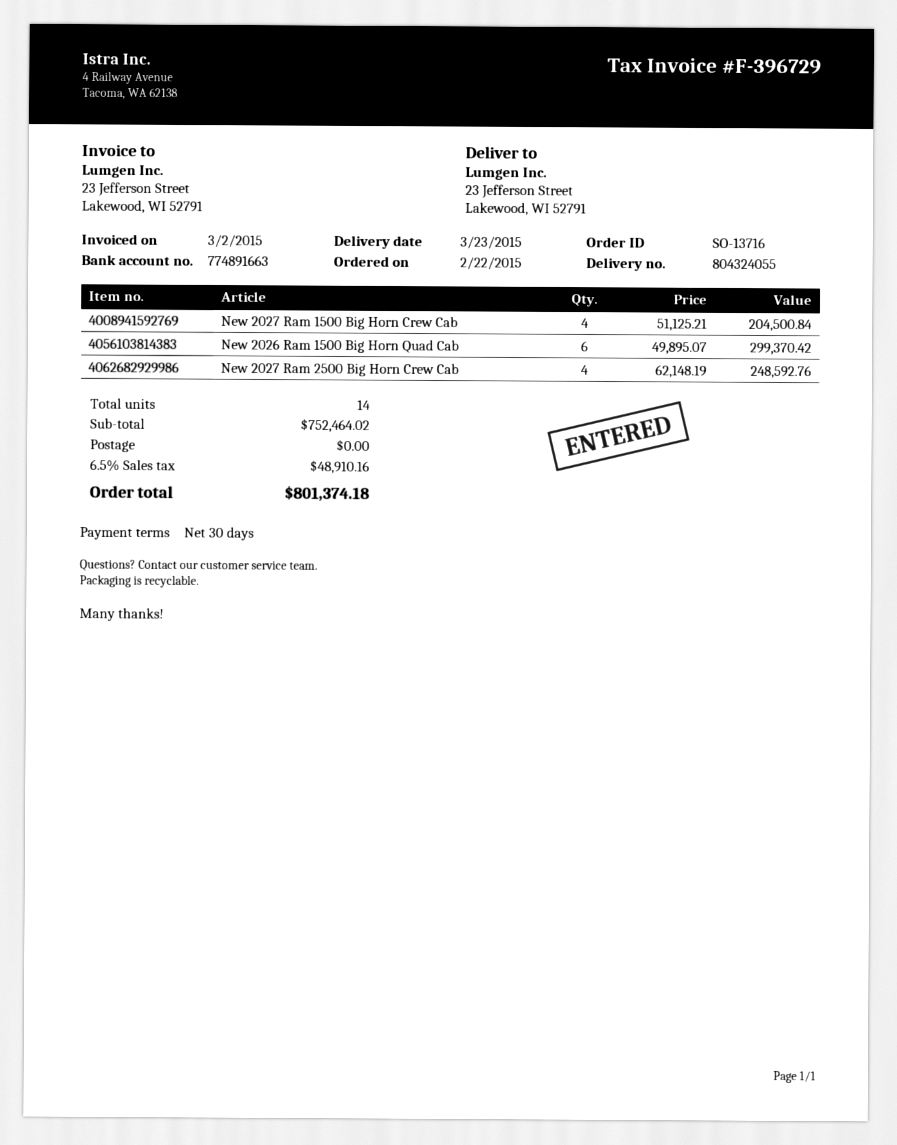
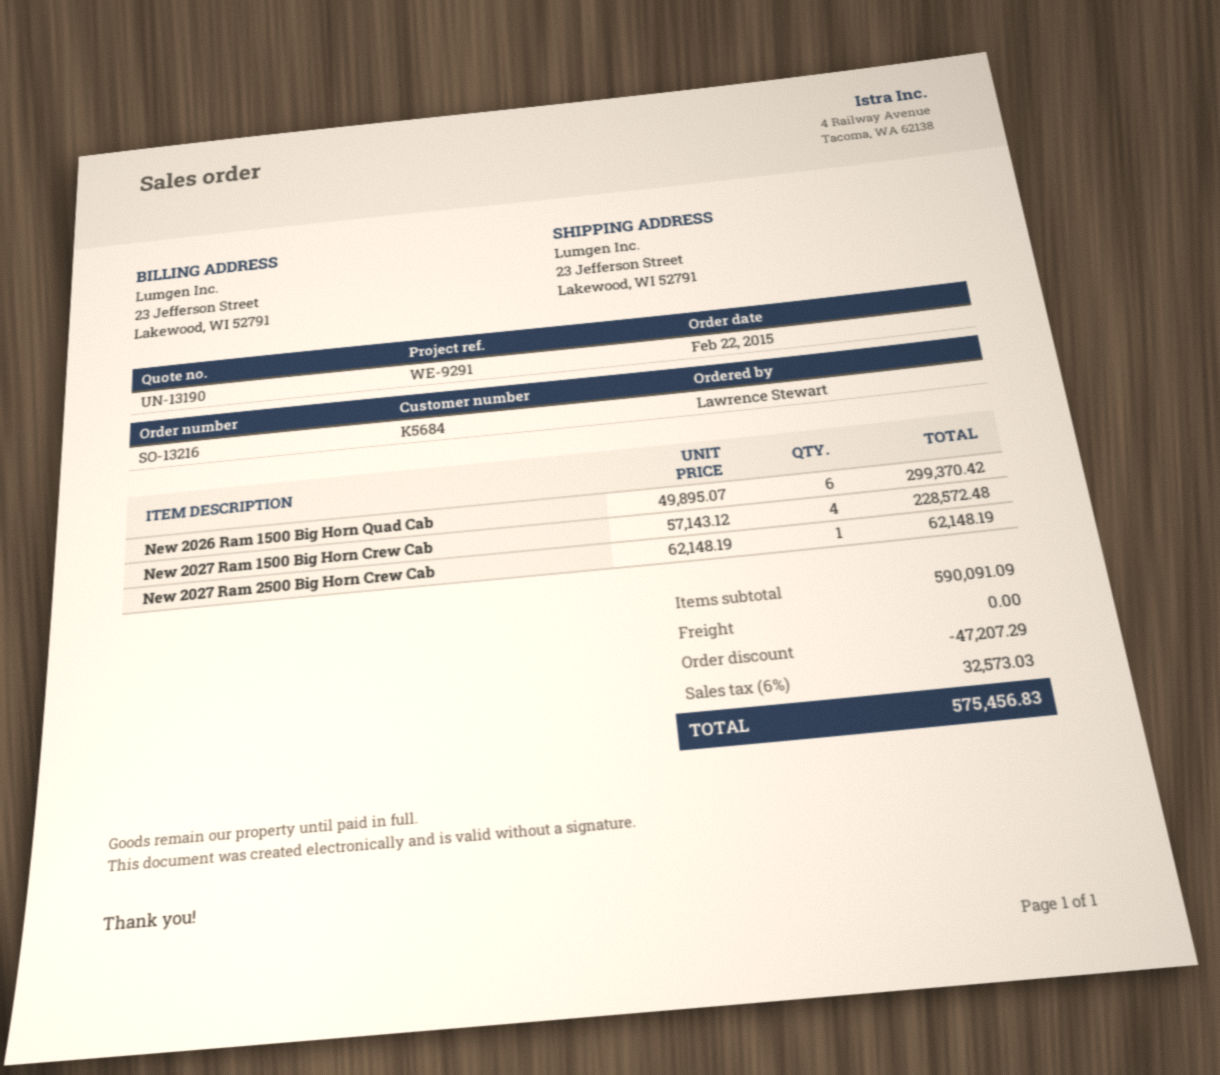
order number: SO-13716 -> SO-13216
New 2027 Ram 1500 Big Horn Crew Cab: 4 x 51125.21 = 204500.84 -> 4 x 57143.12 = 228572.48
New 2027 Ram 2500 Big Horn Crew Cab: 4 x 62148.19 = 248592.76 -> 1 x 62148.19 = 62148.19
subtotal: 752464.02 -> 590091.09
discount: none -> 47207.29
tax: 6.5% = 48910.16 -> 6% = 32573.03
total: 801374.18 -> 575456.83

